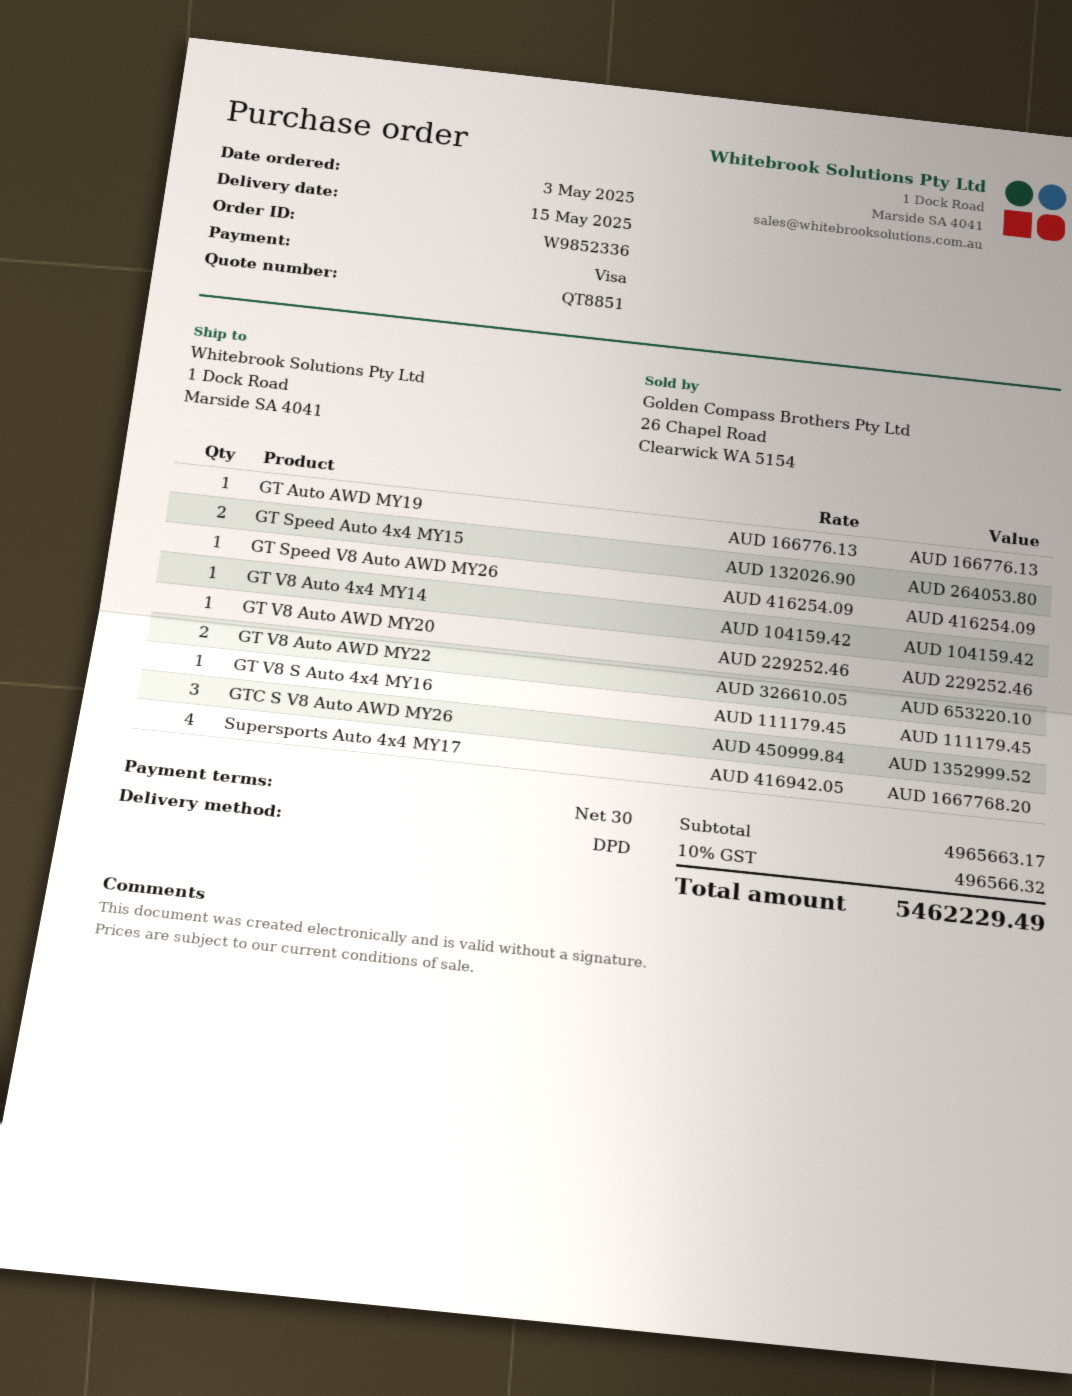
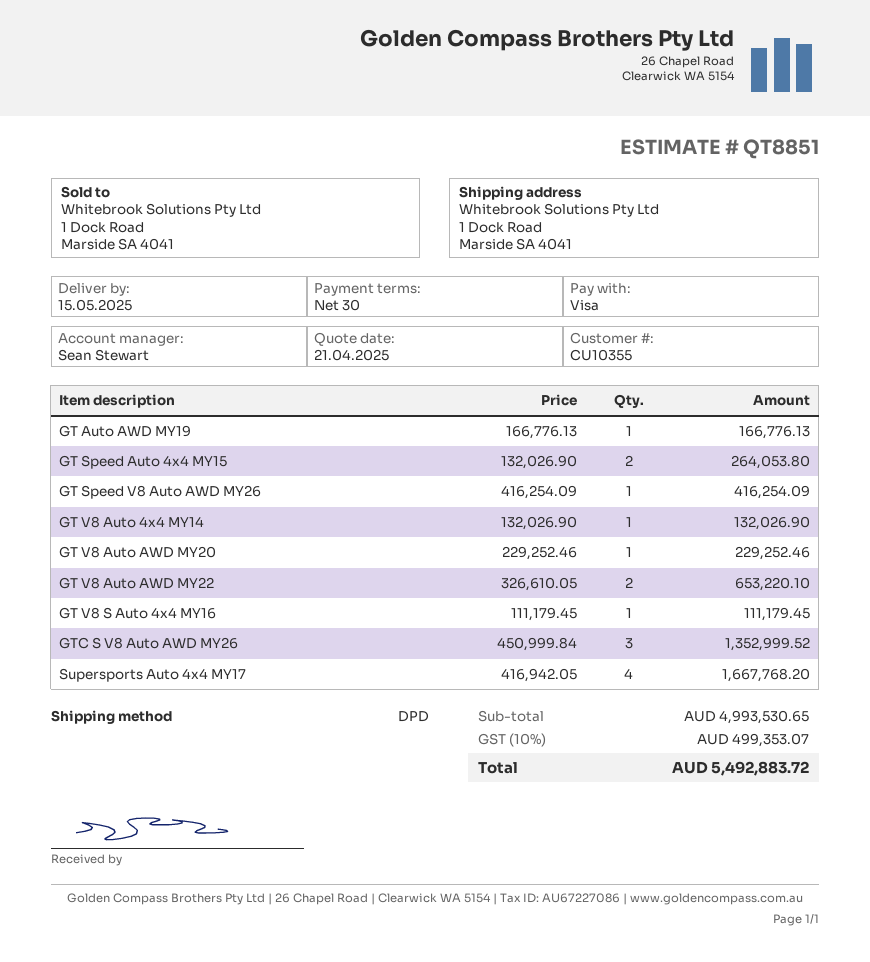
GT V8 Auto 4x4 MY14: 1 x 104159.42 = 104159.42 -> 1 x 132026.90 = 132026.90
subtotal: 4965663.17 -> 4993530.65
tax: 10% = 496566.32 -> 10% = 499353.07
total: 5462229.49 -> 5492883.72

